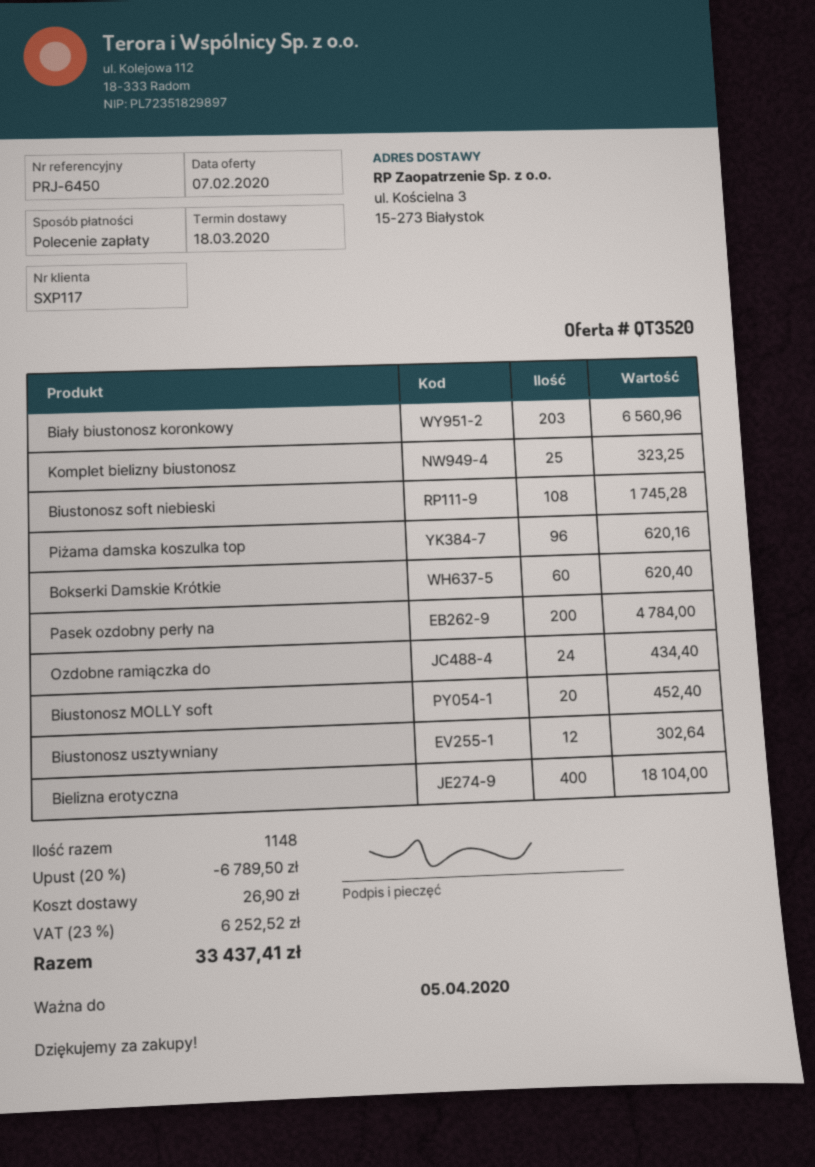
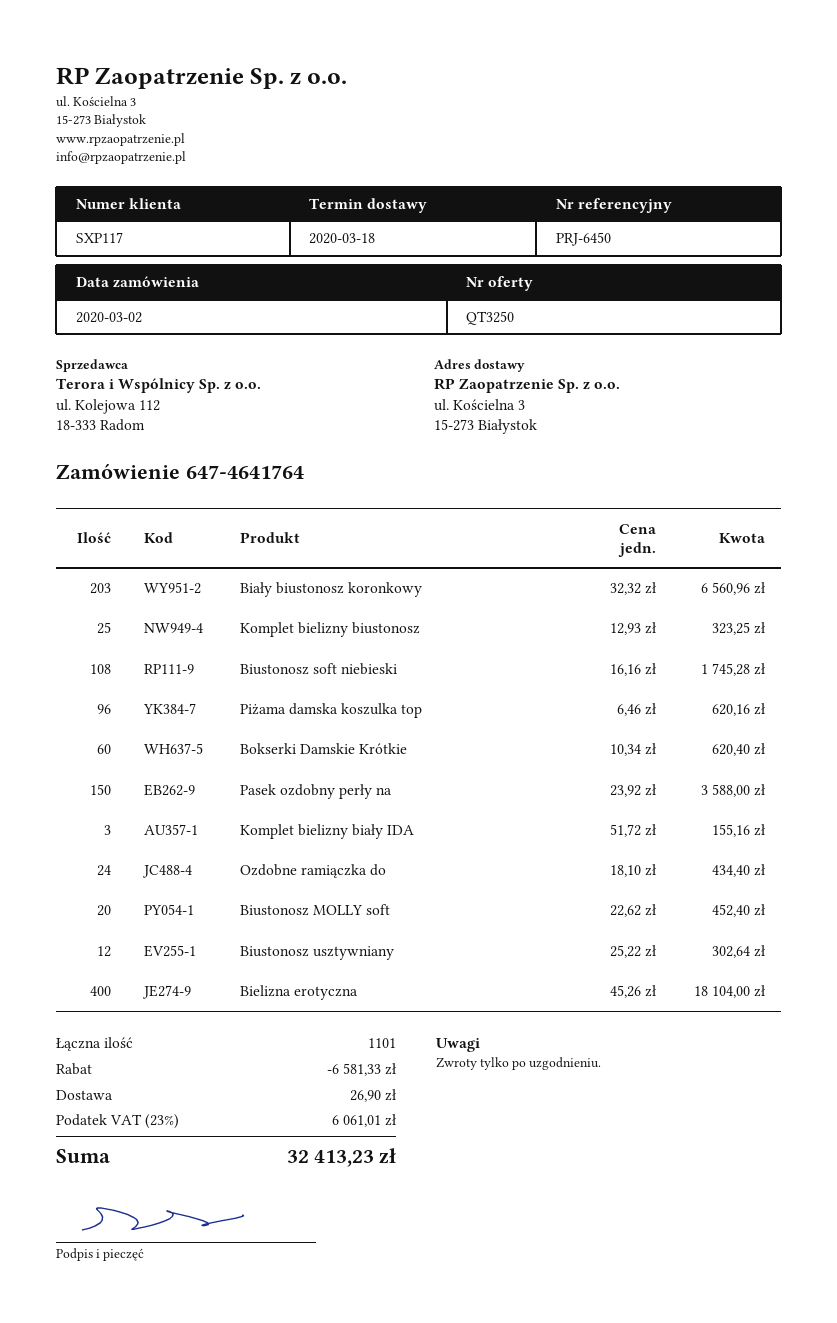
quote number: QT3520 -> QT3250
Pasek ozdobny perły na: 200 for 4784.00 -> 150 for 3588.00
Komplet bielizny biały IDA: none -> 3 for 155.16
total quantity: 1148 -> 1101
discount: 6789.50 -> 6581.33
tax: 23% = 6252.52 -> 23% = 6061.01
total: 33437.41 -> 32413.23

